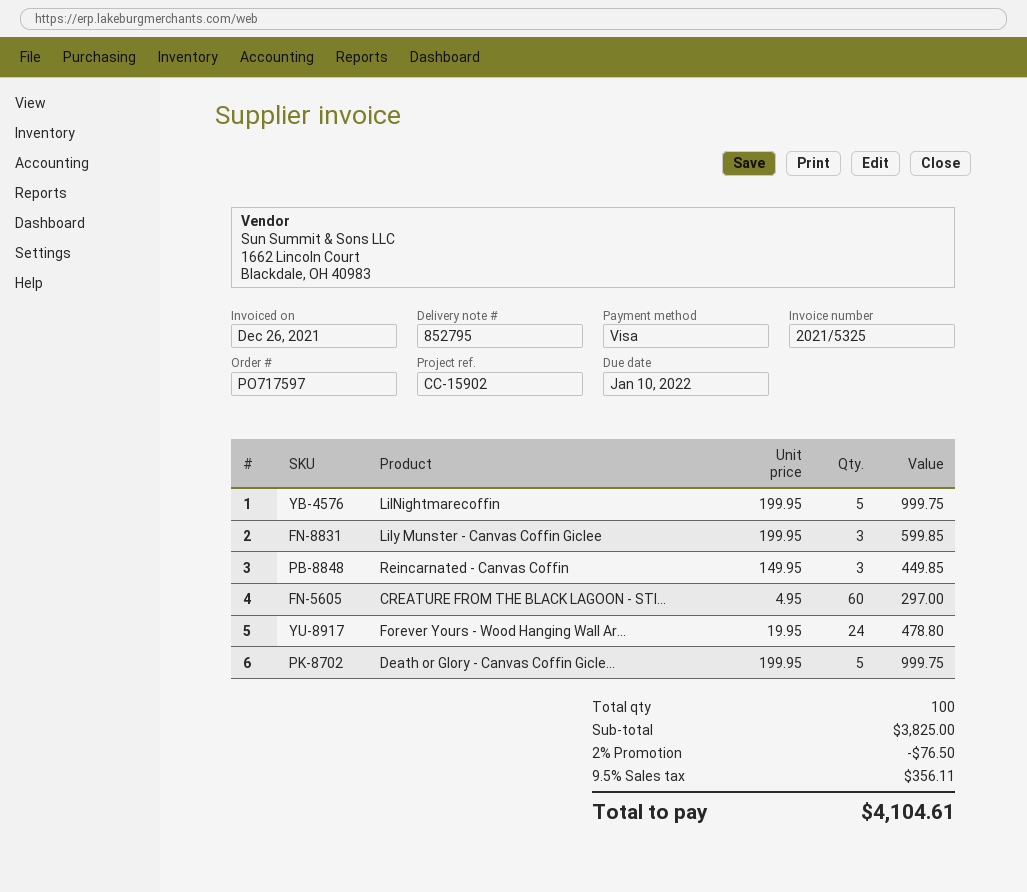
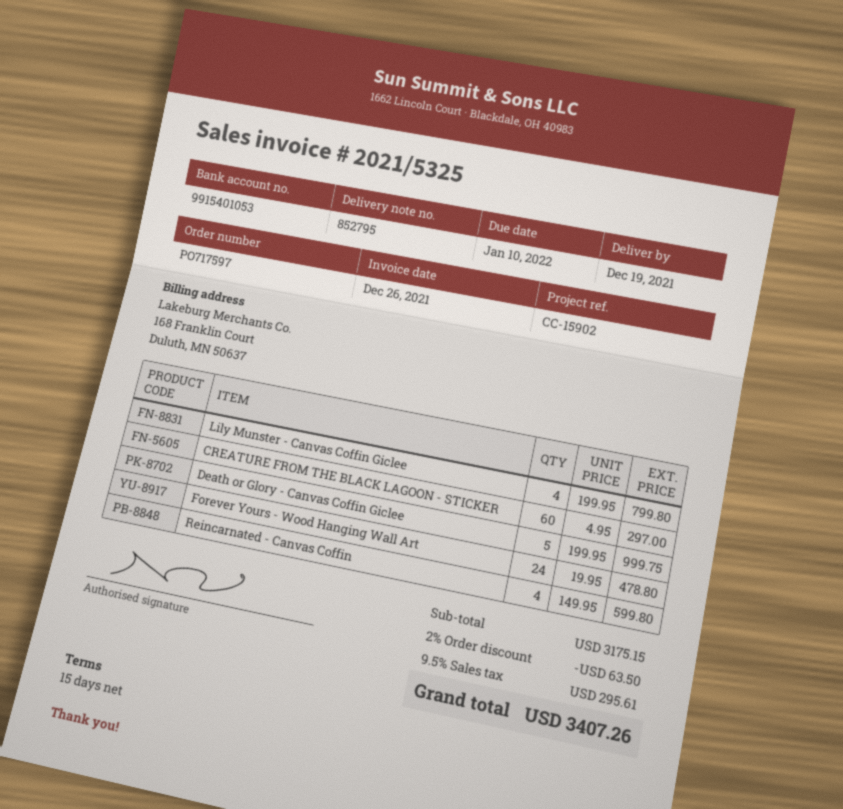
LilNightmarecoffin: 5 x 199.95 = 999.75 -> none
Lily Munster - Canvas Coffin Giclee: 3 x 199.95 = 599.85 -> 4 x 199.95 = 799.80
Reincarnated - Canvas Coffin: 3 x 149.95 = 449.85 -> 4 x 149.95 = 599.80
subtotal: 3825.00 -> 3175.15
discount: 2% = 76.50 -> 2% = 63.50
tax: 9.5% = 356.11 -> 9.5% = 295.61
total: 4104.61 -> 3407.26

